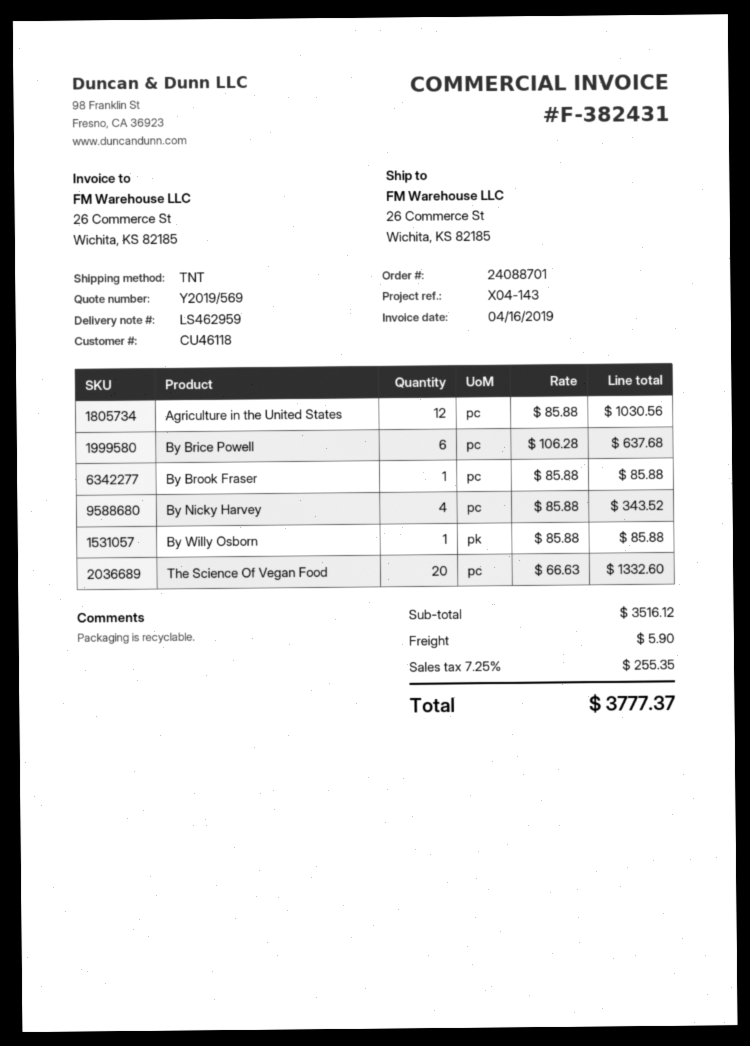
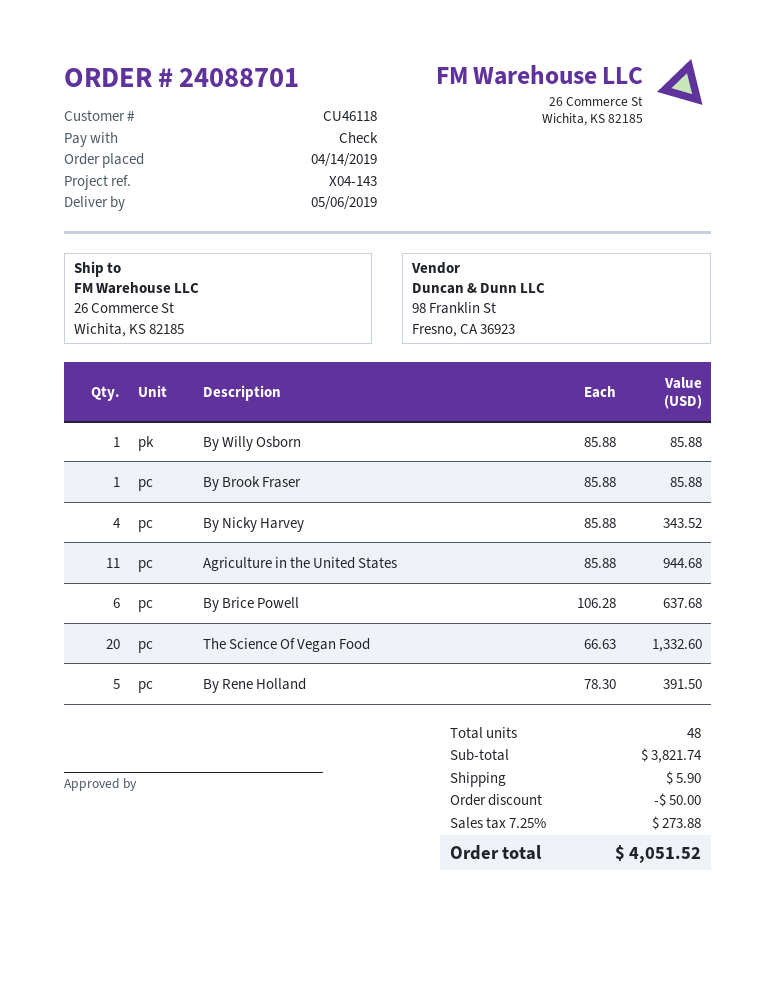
Agriculture in the United States: 12 x 85.88 = 1030.56 -> 11 x 85.88 = 944.68
By Rene Holland: none -> 5 x 78.30 = 391.50
subtotal: 3516.12 -> 3821.74
discount: none -> 50.00
tax: 7.25% = 255.35 -> 7.25% = 273.88
total: 3777.37 -> 4051.52

